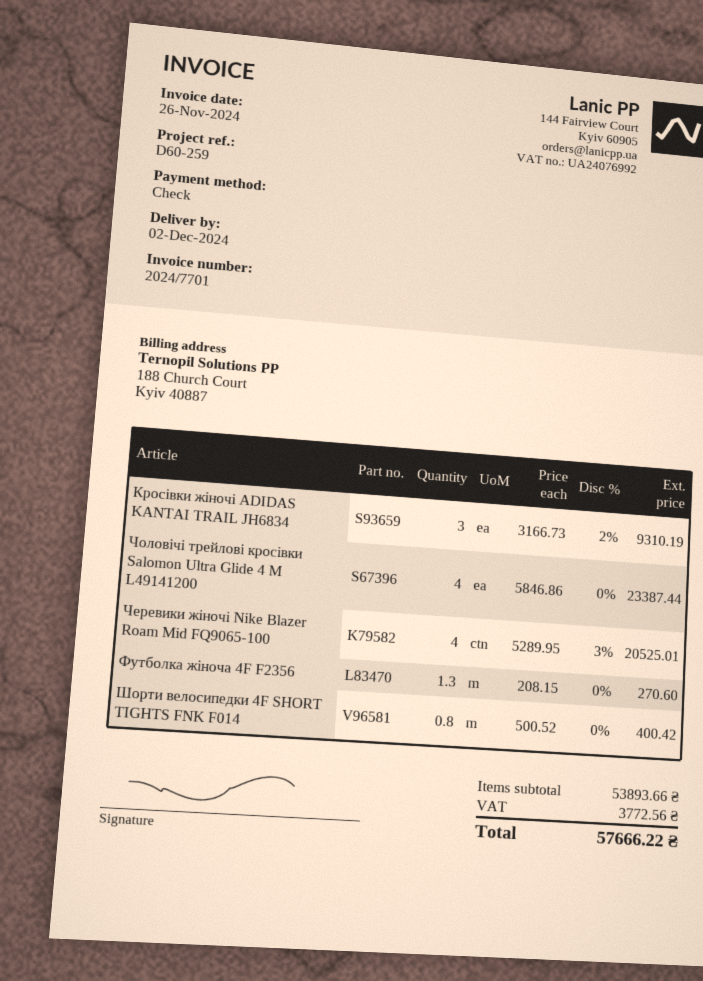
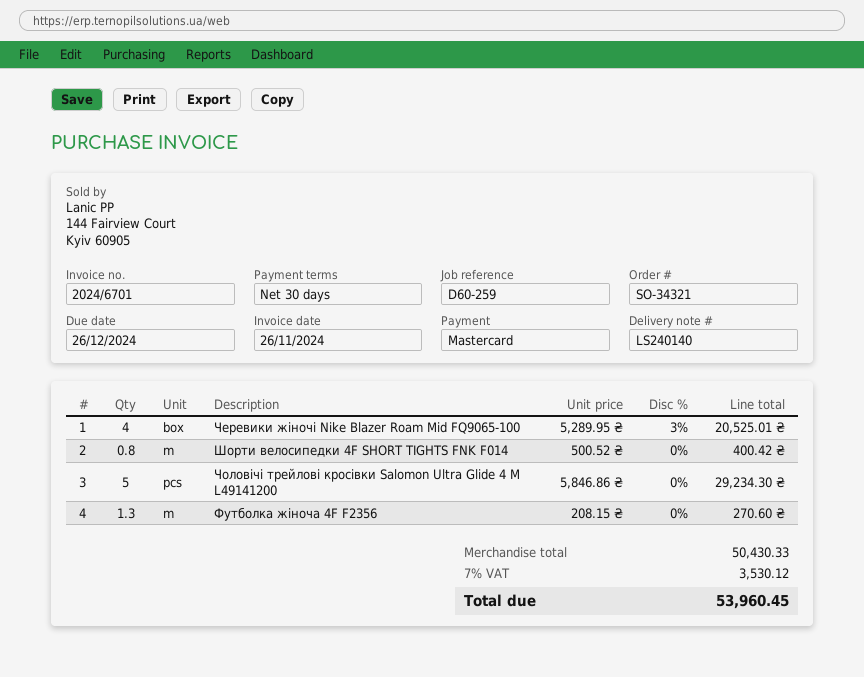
invoice number: 2024/7701 -> 2024/6701
payment method: cheque -> Mastercard
Кросівки жіночі ADIDAS KANTAI TRAIL JH6834: 3 x 3166.73 - 2% = 9310.19 -> none
Чоловічі трейлові кросівки Salomon Ultra Glide 4 M L49141200: 4 x 5846.86 = 23387.44 -> 5 x 5846.86 = 29234.30
subtotal: 53893.66 -> 50430.33
tax: 3772.56 -> 3530.12
total: 57666.22 -> 53960.45

